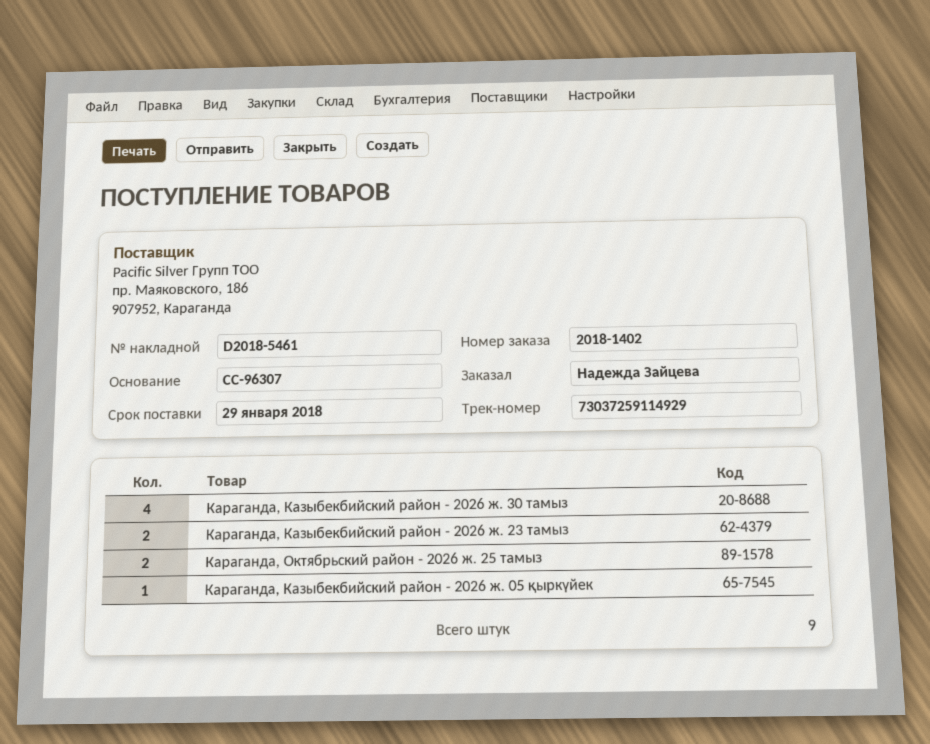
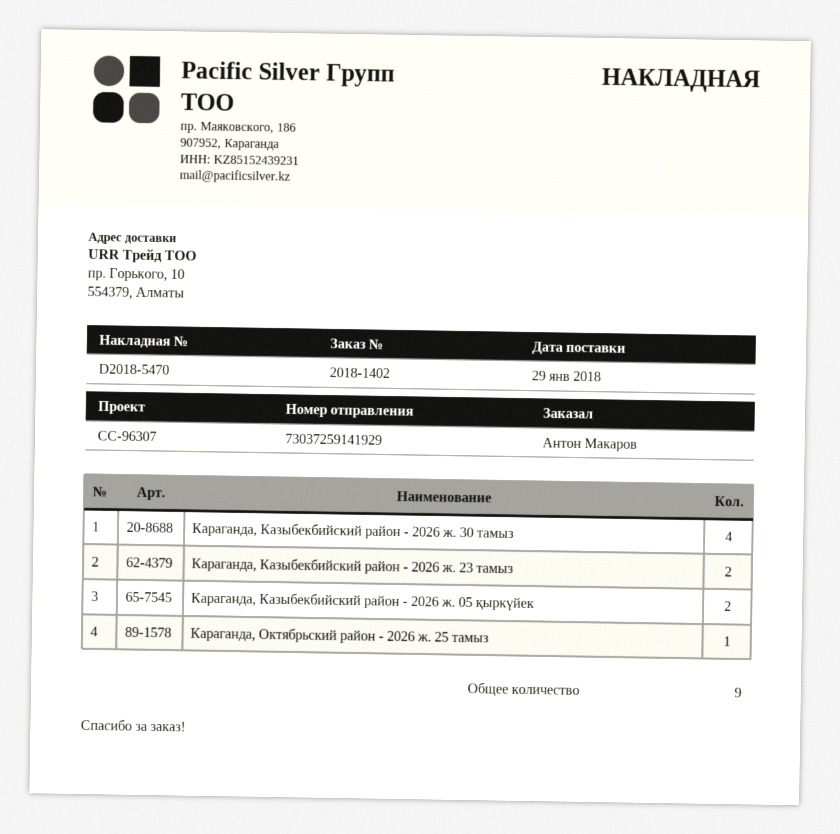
delivery note number: D2018-5461 -> D2018-5470
ordered by: Надежда Зайцева -> Антон Макаров
tracking number: 73037259114929 -> 73037259141929
Караганда, Октябрьский район - 2026 ж. 25 тамыз: 2 -> 1
Караганда, Казыбекбийский район - 2026 ж. 05 қыркүйек: 1 -> 2

